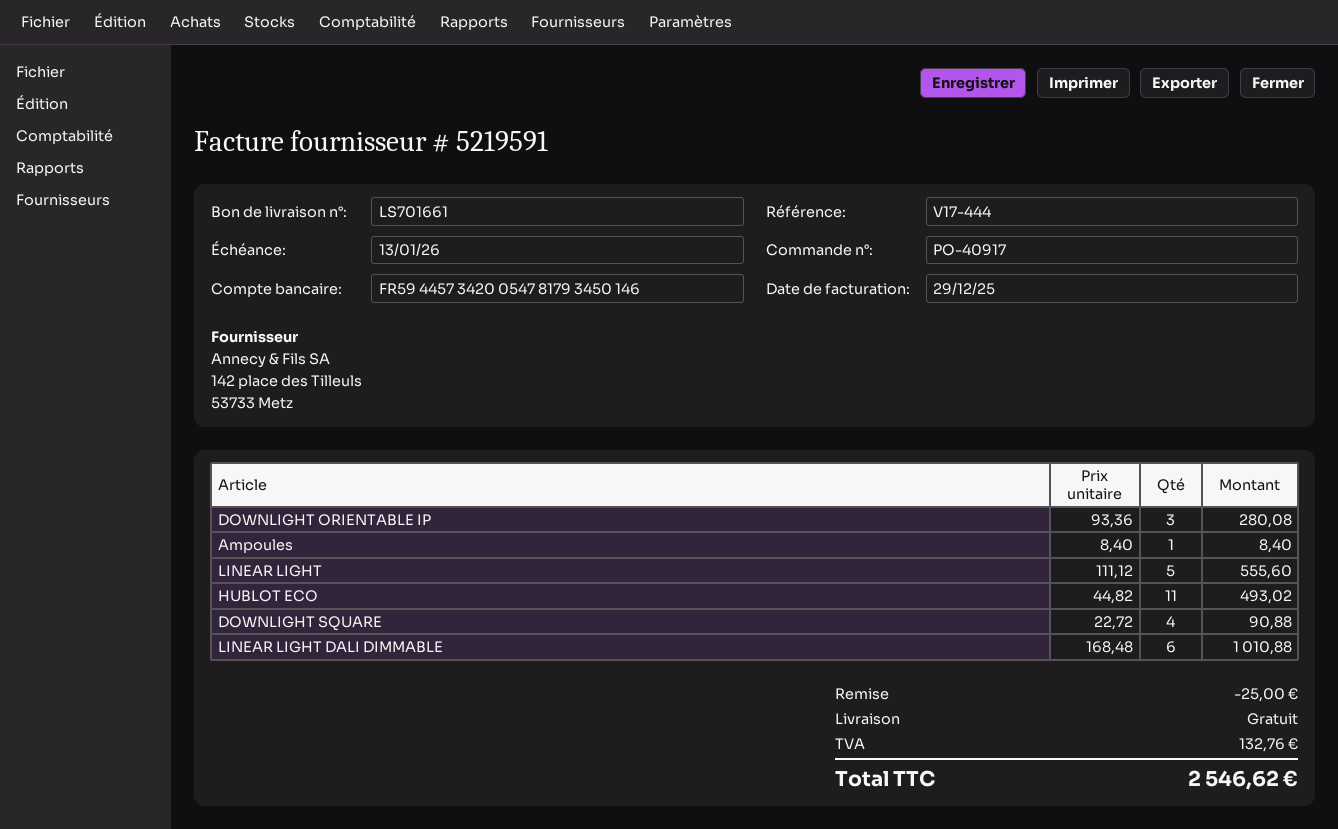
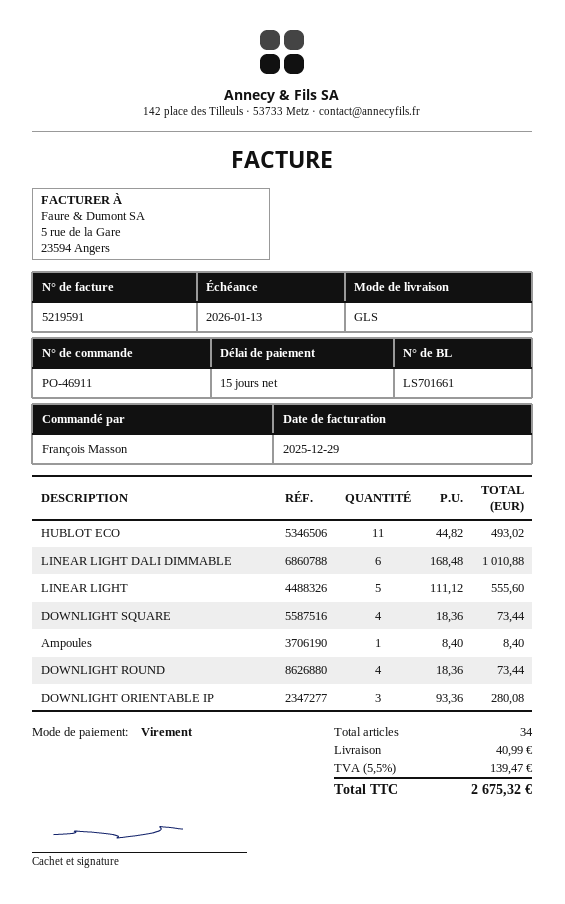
order number: PO-40917 -> PO-46911
DOWNLIGHT SQUARE: 4 x 22.72 = 90.88 -> 4 x 18.36 = 73.44
DOWNLIGHT ROUND: none -> 4 x 18.36 = 73.44
discount: 25.00 -> none
shipping: 0.00 -> 40.99
tax: 132.76 -> 139.47
total: 2546.62 -> 2675.32

